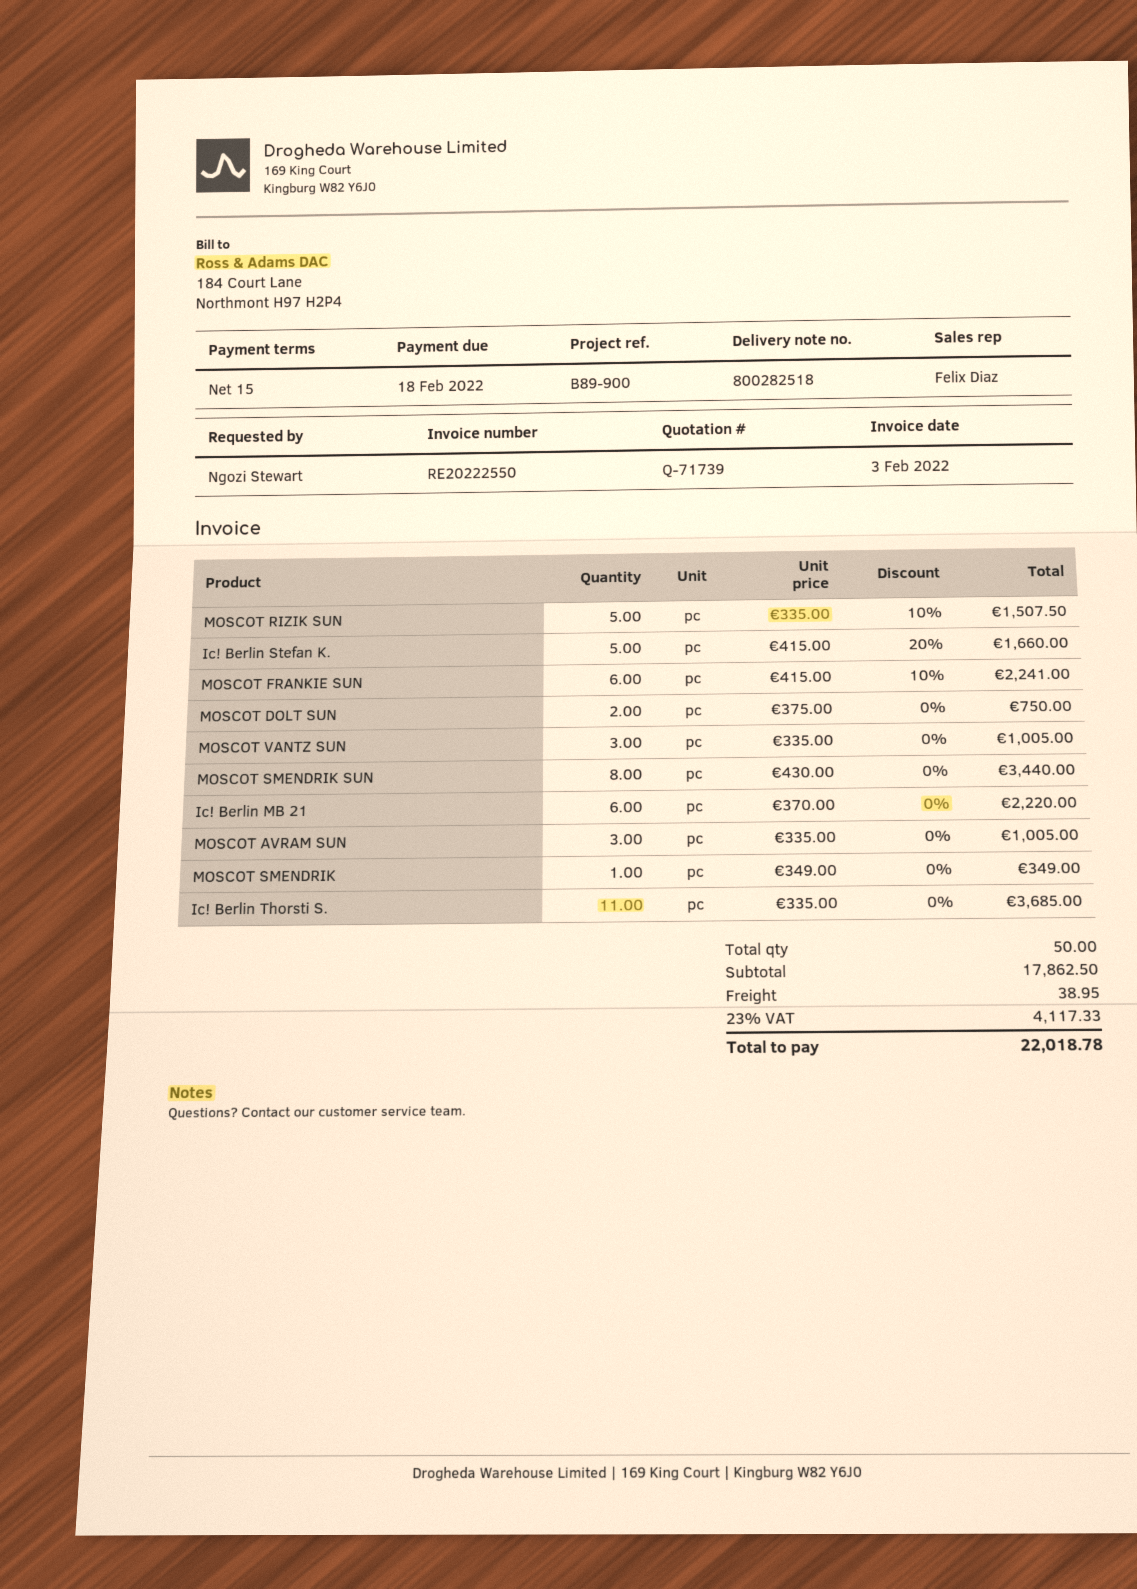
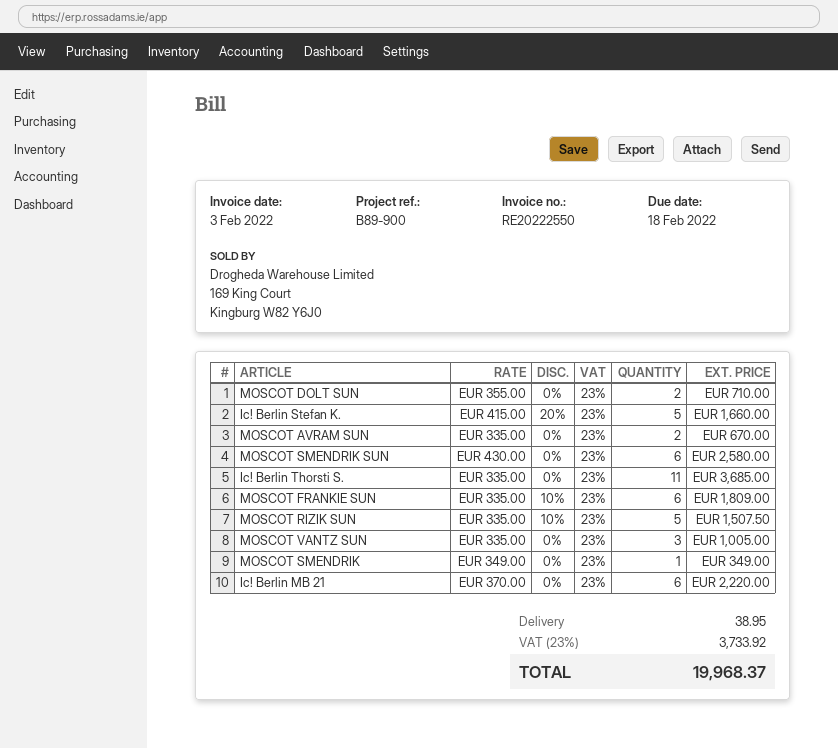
MOSCOT FRANKIE SUN: 6 x 415.00 - 10% = 2241.00 -> 6 x 335.00 - 10% = 1809.00
MOSCOT DOLT SUN: 2 x 375.00 = 750.00 -> 2 x 355.00 = 710.00
MOSCOT SMENDRIK SUN: 8 x 430.00 = 3440.00 -> 6 x 430.00 = 2580.00
MOSCOT AVRAM SUN: 3 x 335.00 = 1005.00 -> 2 x 335.00 = 670.00
tax: 23% = 4117.33 -> 23% = 3733.92
total: 22018.78 -> 19968.37

